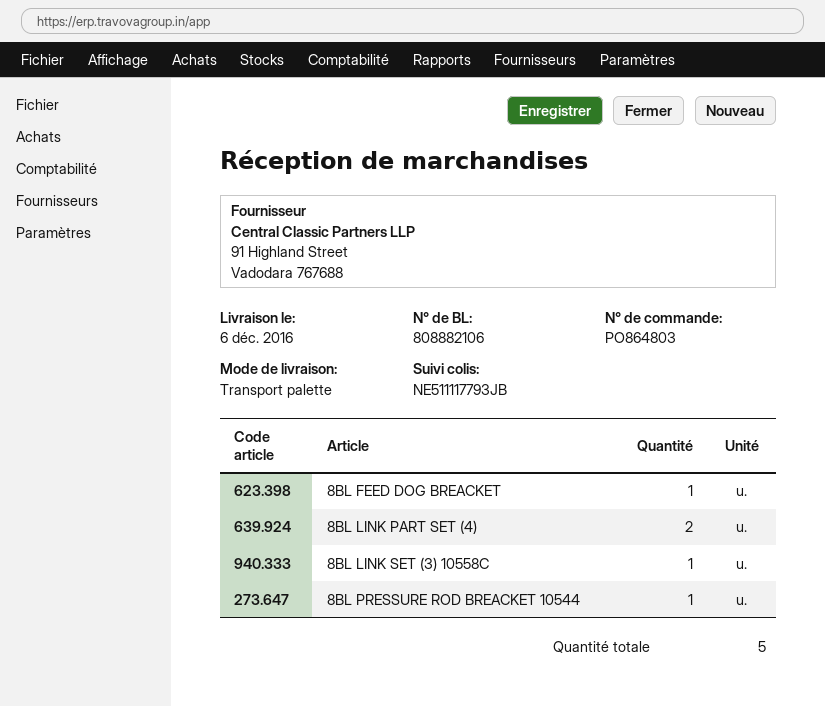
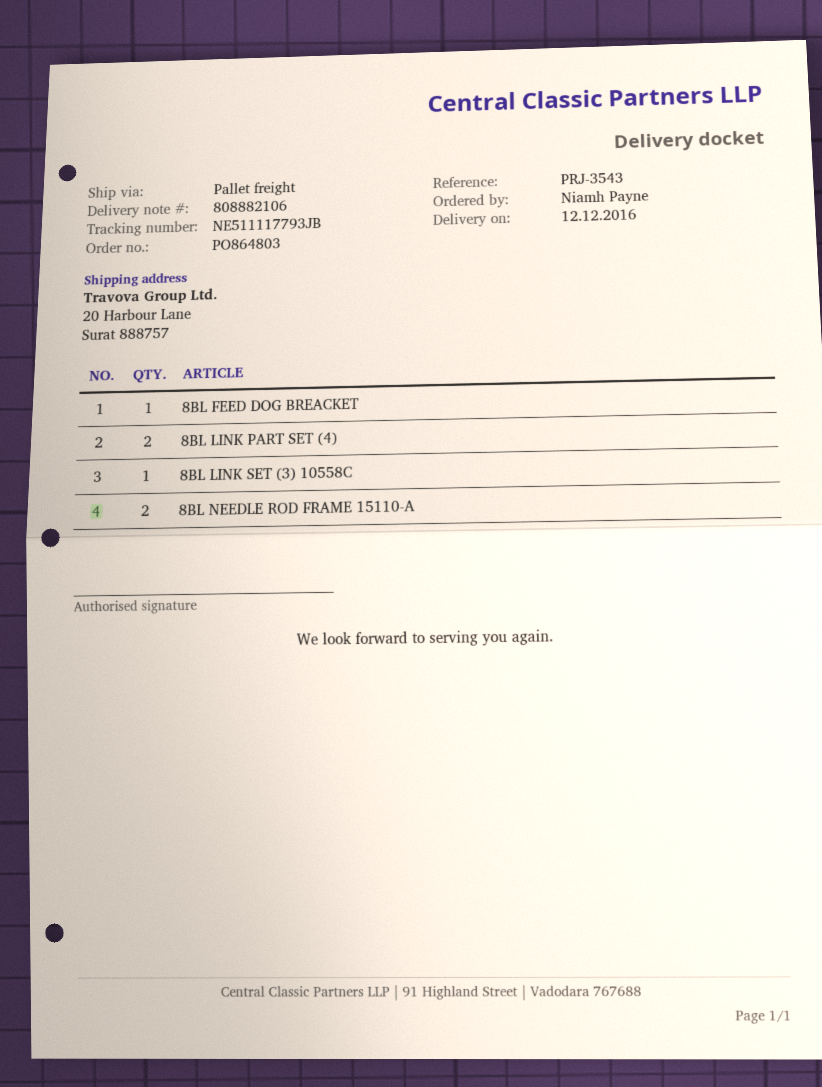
delivery date: 2016-12-06 -> 2016-12-12
8BL PRESSURE ROD BREACKET 10544: 1 -> none
8BL NEEDLE ROD FRAME 15110-A: none -> 2

